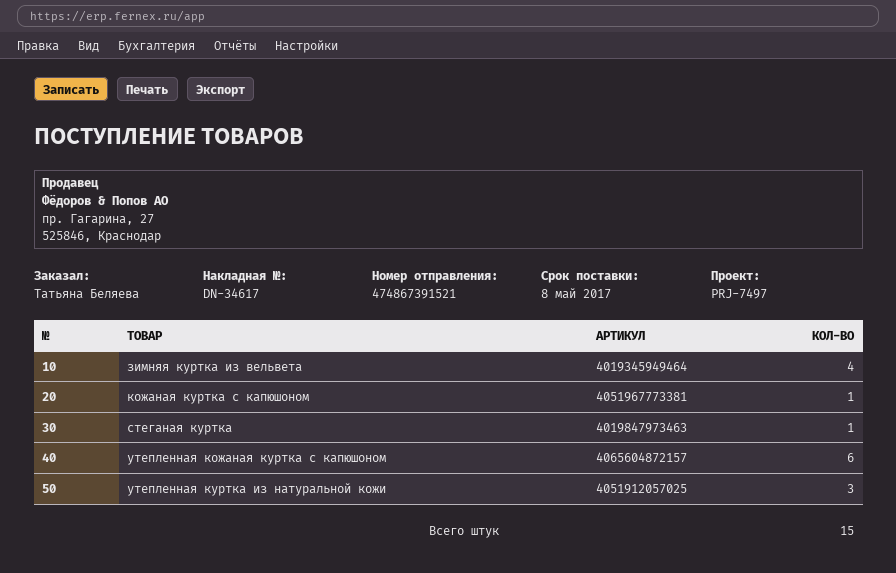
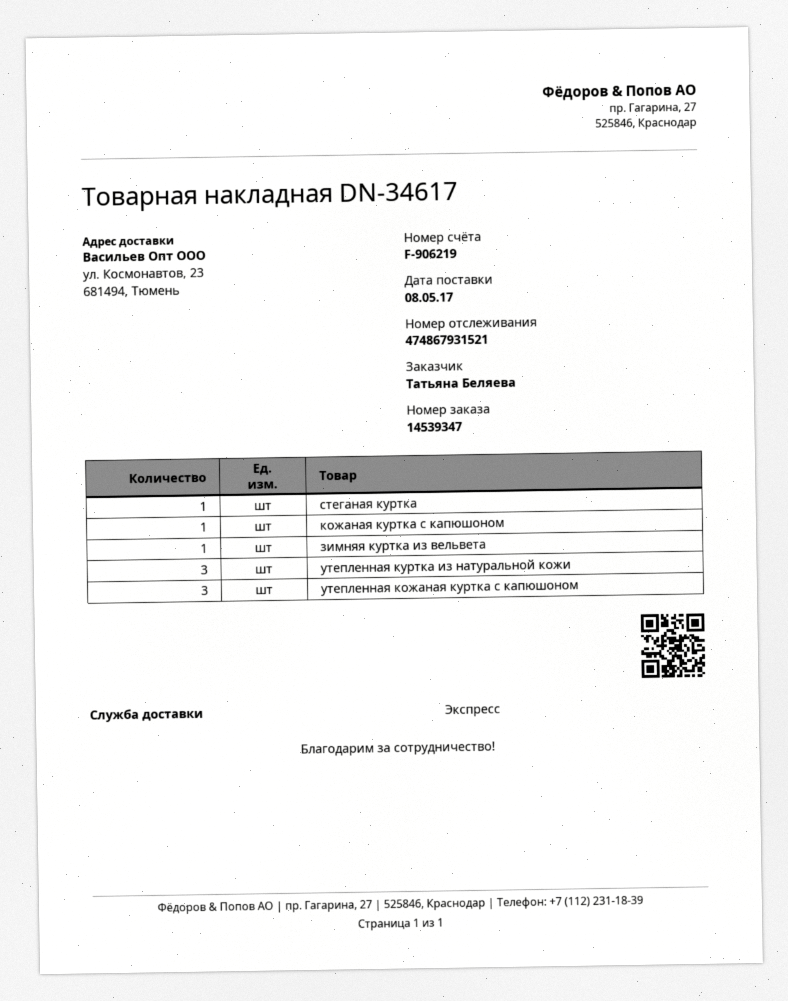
tracking number: 474867391521 -> 474867931521
зимняя куртка из вельвета: 4 -> 1
утепленная кожаная куртка с капюшоном: 6 -> 3

